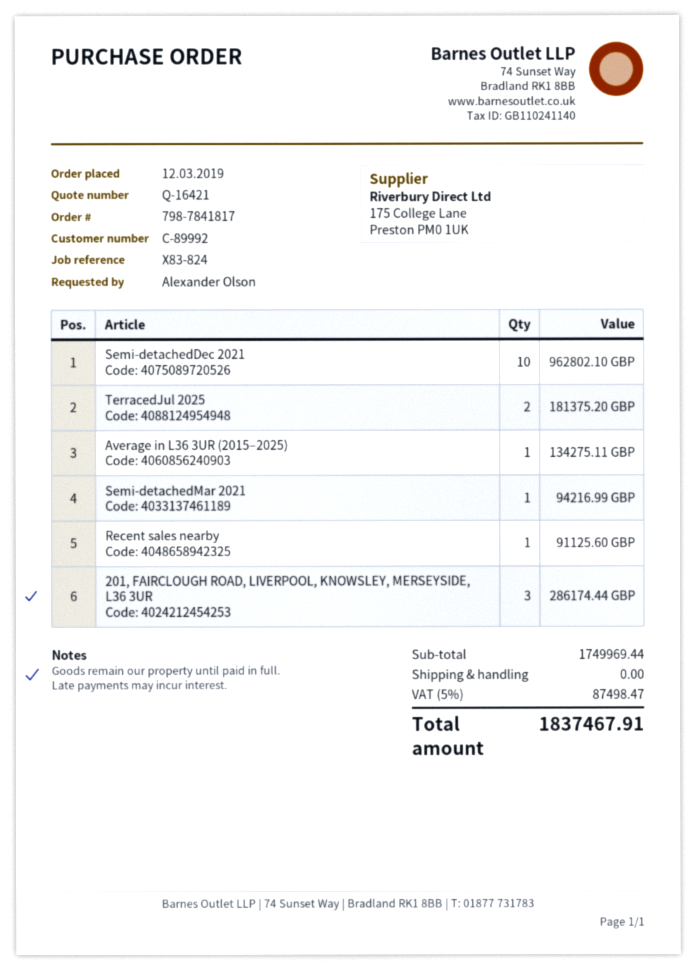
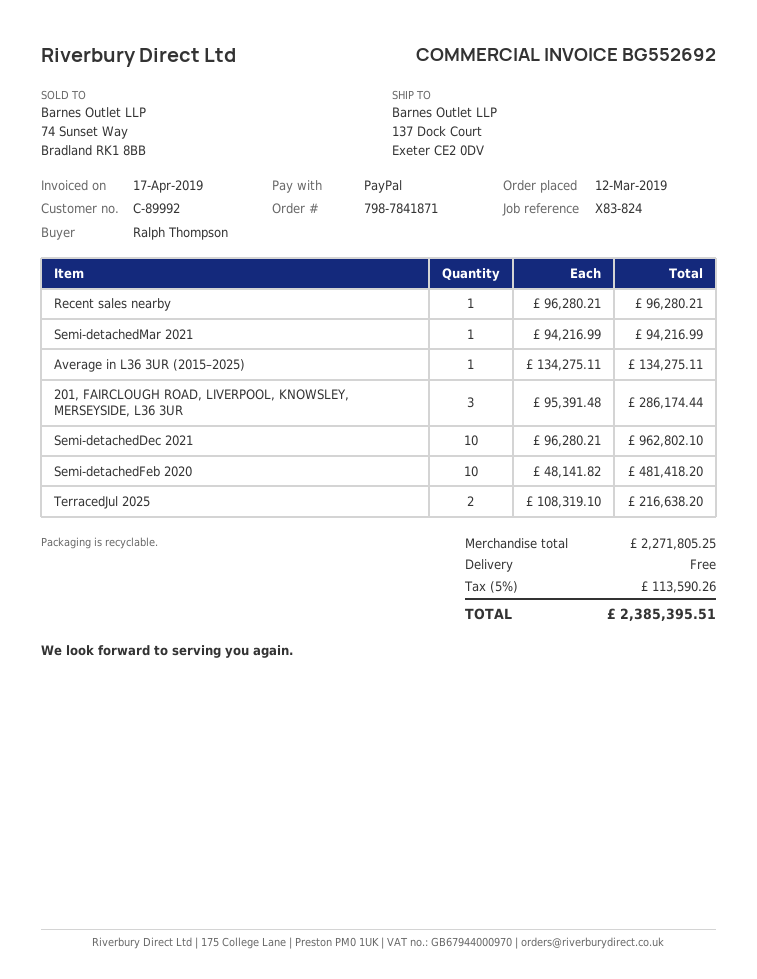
order number: 798-7841817 -> 798-7841871
ordered by: Alexander Olson -> Ralph Thompson
TerracedJul 2025: 2 for 181375.20 -> 2 for 216638.20
Recent sales nearby: 1 for 91125.60 -> 1 for 96280.21
Semi-detachedFeb 2020: none -> 10 for 481418.20
subtotal: 1749969.44 -> 2271805.25
tax: 5% = 87498.47 -> 5% = 113590.26
total: 1837467.91 -> 2385395.51

